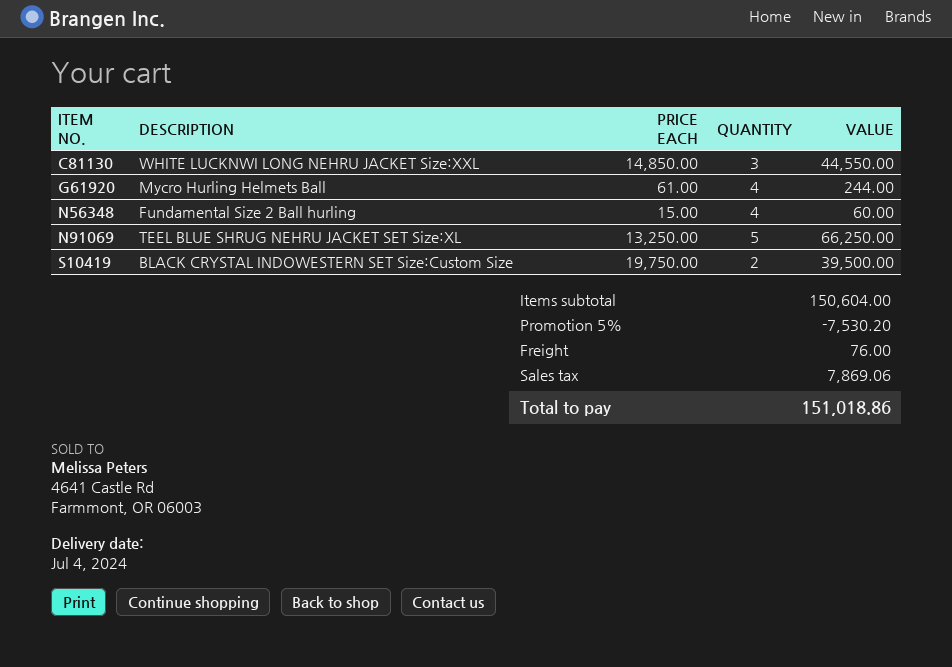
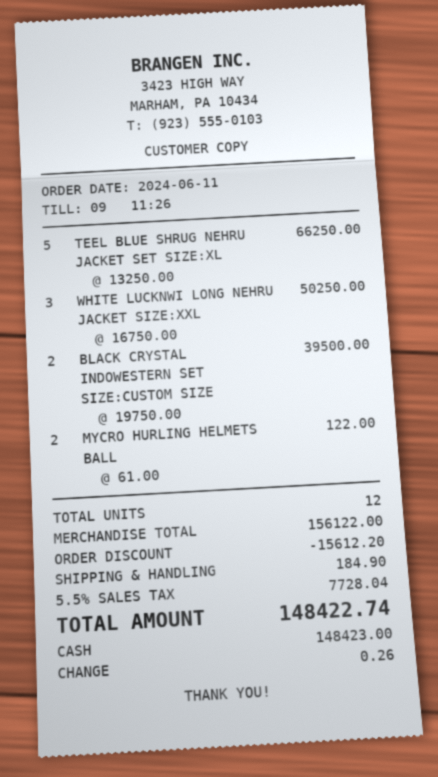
WHITE LUCKNWI LONG NEHRU JACKET Size:XXL: 3 x 14850.00 = 44550.00 -> 3 x 16750.00 = 50250.00
Mycro Hurling Helmets Ball: 4 x 61.00 = 244.00 -> 2 x 61.00 = 122.00
Fundamental Size 2 Ball hurling: 4 x 15.00 = 60.00 -> none
subtotal: 150604.00 -> 156122.00
discount: 7530.20 -> 15612.20
shipping: 76.00 -> 184.90
tax: 7869.06 -> 7728.04
total: 151018.86 -> 148422.74

